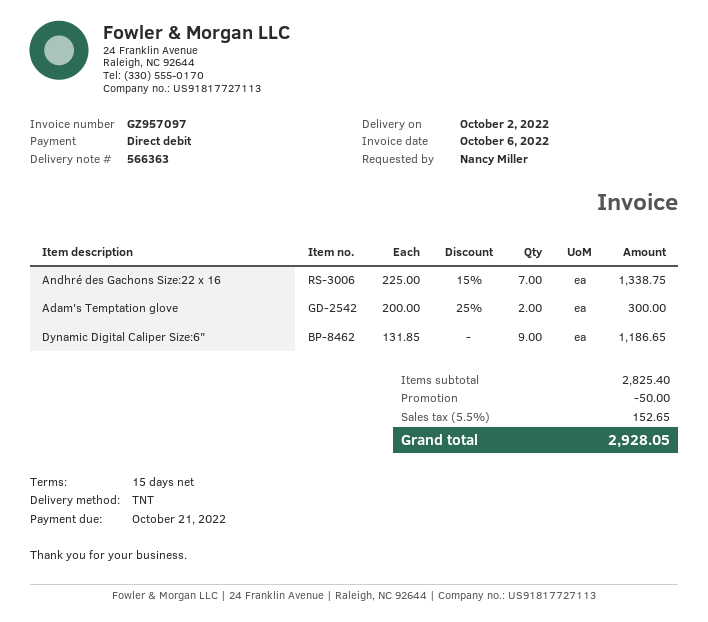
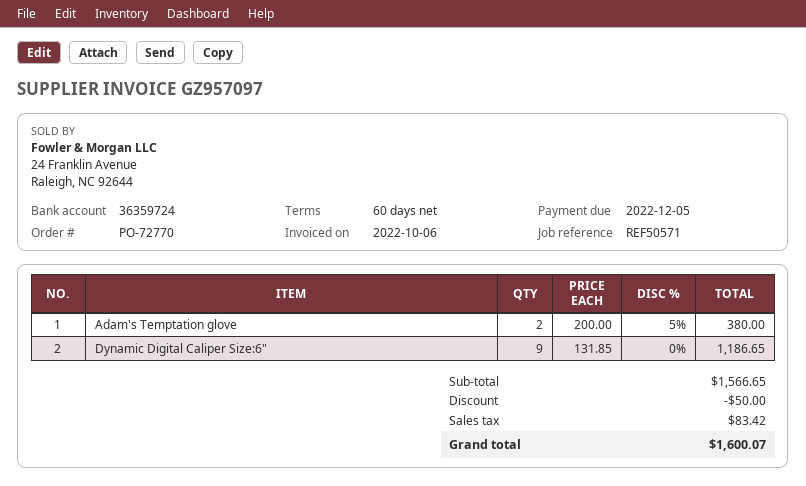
payment terms: 15 days -> 60 days
due date: 2022-10-21 -> 2022-12-05
Andhré des Gachons Size:22 x 16: 7 x 225.00 - 15% = 1338.75 -> none
Adam's Temptation glove: 2 x 200.00 - 25% = 300.00 -> 2 x 200.00 - 5% = 380.00
subtotal: 2825.40 -> 1566.65
tax: 152.65 -> 83.42
total: 2928.05 -> 1600.07

